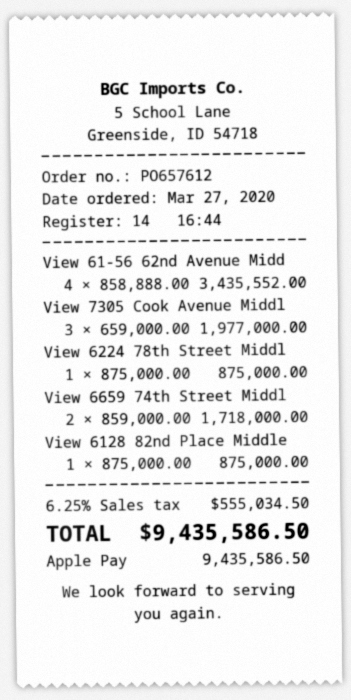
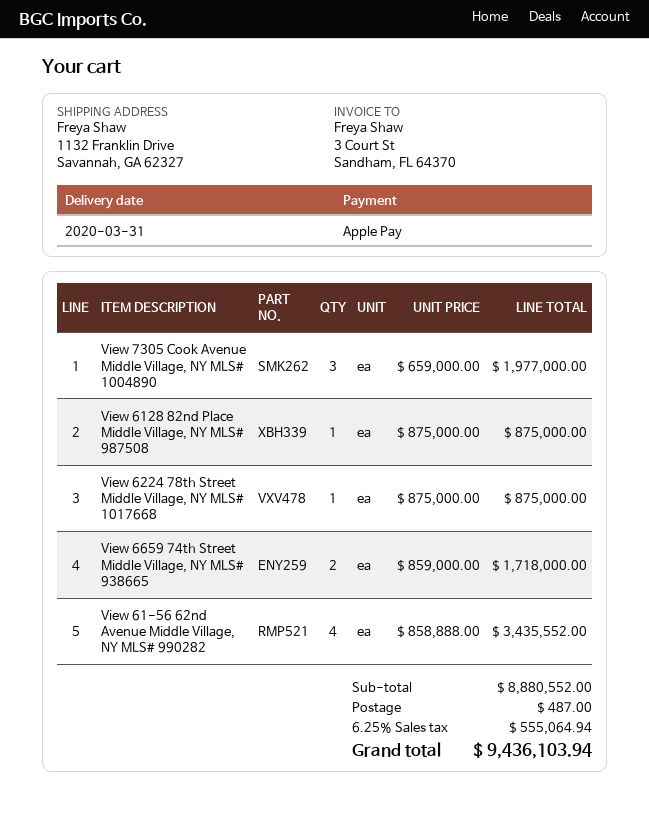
shipping: none -> 487.00
tax: 6.25% = 555034.50 -> 6.25% = 555064.94
total: 9435586.50 -> 9436103.94

